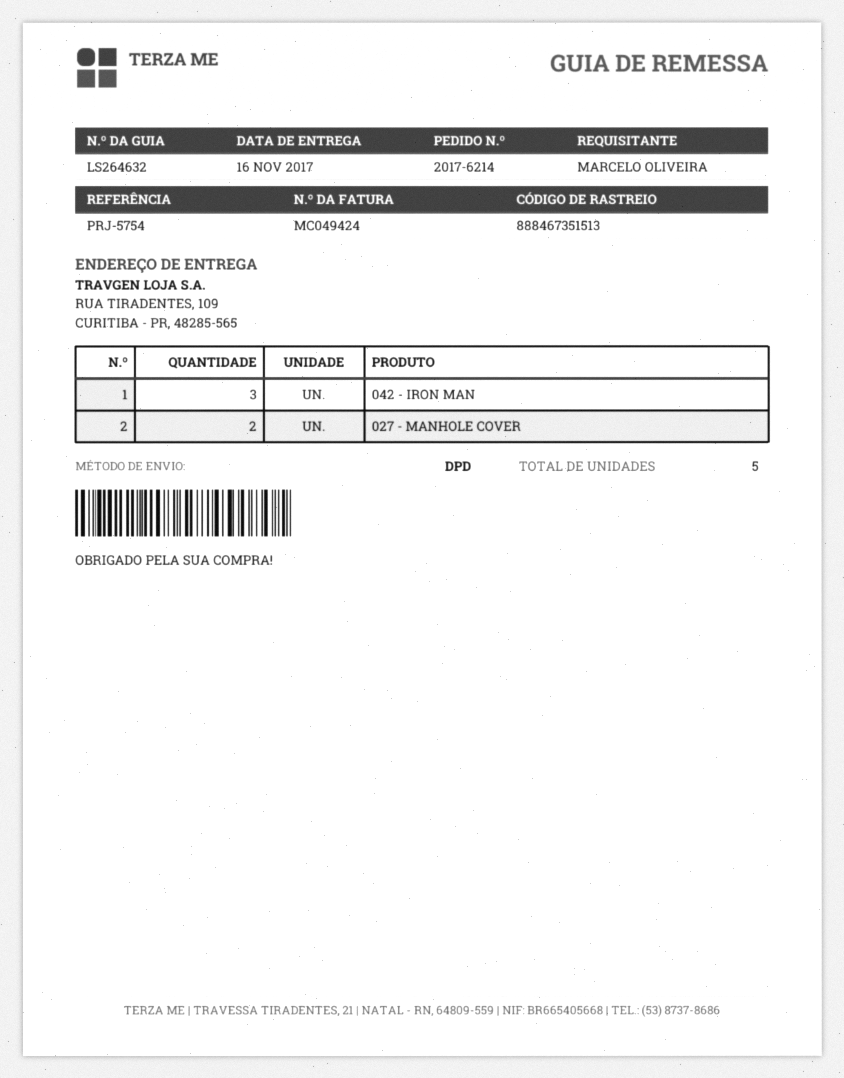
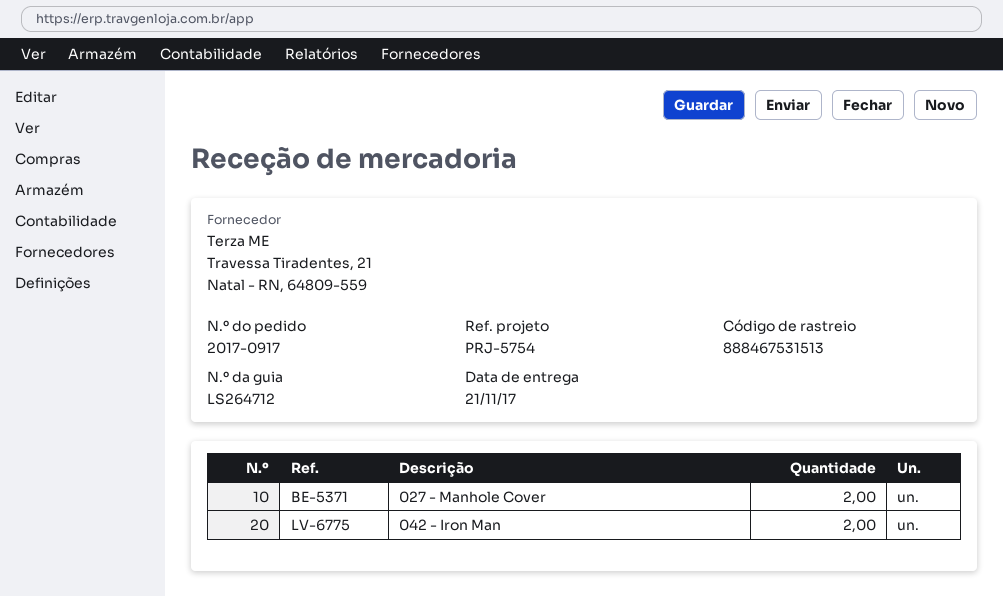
order number: 2017-6214 -> 2017-0917
delivery note number: LS264632 -> LS264712
delivery date: 2017-11-16 -> 2017-11-21
tracking number: 888467351513 -> 888467531513
042 - IRON MAN: 3 -> 2

